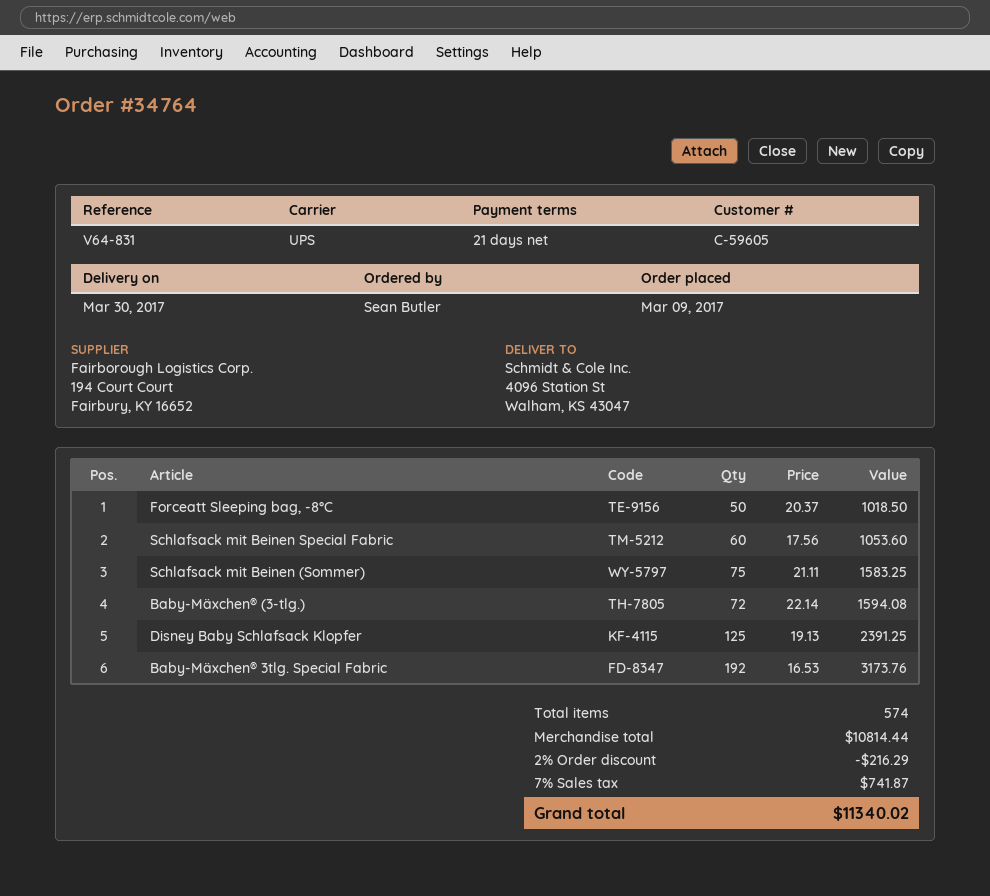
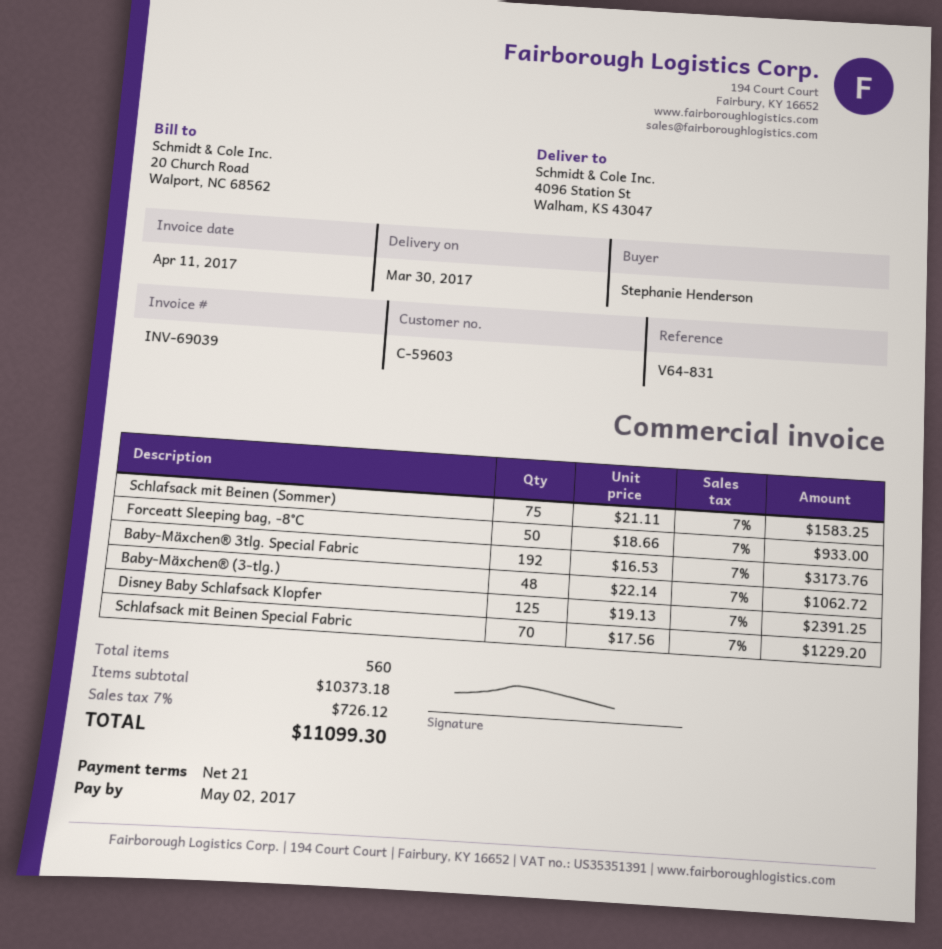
customer number: C-59605 -> C-59603
ordered by: Sean Butler -> Stephanie Henderson
Forceatt Sleeping bag, -8°C: 50 x 20.37 = 1018.50 -> 50 x 18.66 = 933.00
Schlafsack mit Beinen Special Fabric: 60 x 17.56 = 1053.60 -> 70 x 17.56 = 1229.20
Baby-Mäxchen® (3-tlg.): 72 x 22.14 = 1594.08 -> 48 x 22.14 = 1062.72
total quantity: 574 -> 560
subtotal: 10814.44 -> 10373.18
discount: 2% = 216.29 -> none
tax: 7% = 741.87 -> 7% = 726.12
total: 11340.02 -> 11099.30

